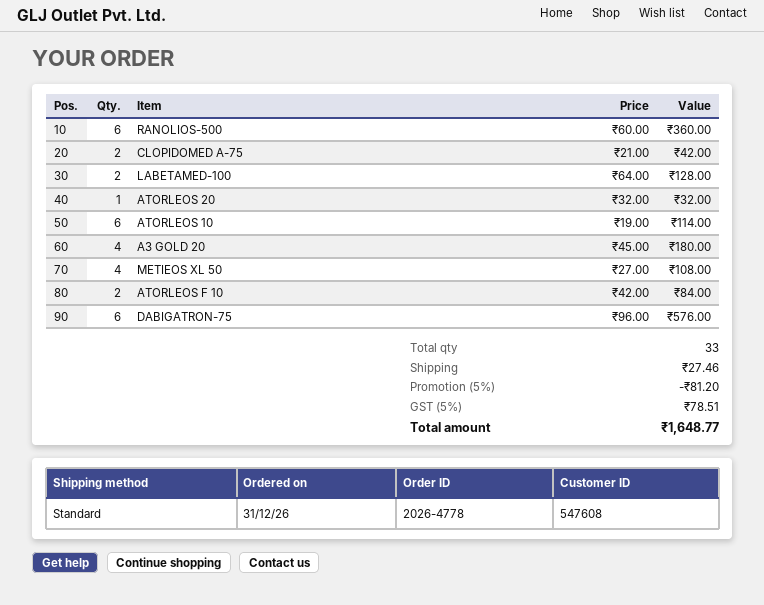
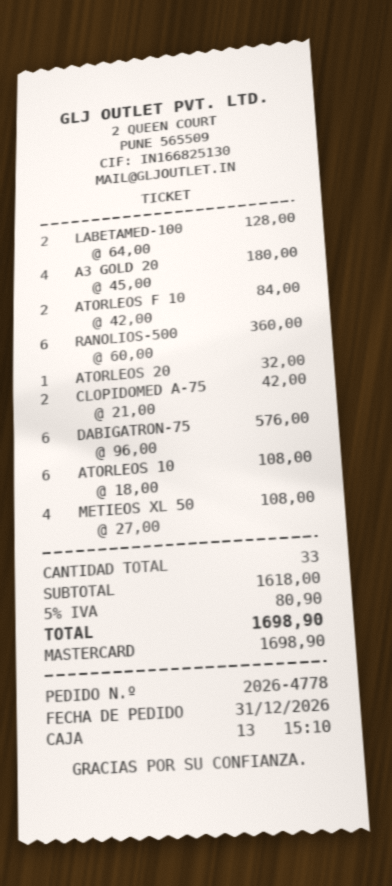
ATORLEOS 10: 6 x 19.00 = 114.00 -> 6 x 18.00 = 108.00
discount: 5% = 81.20 -> none
shipping: 27.46 -> none
tax: 5% = 78.51 -> 5% = 80.90
total: 1648.77 -> 1698.90

